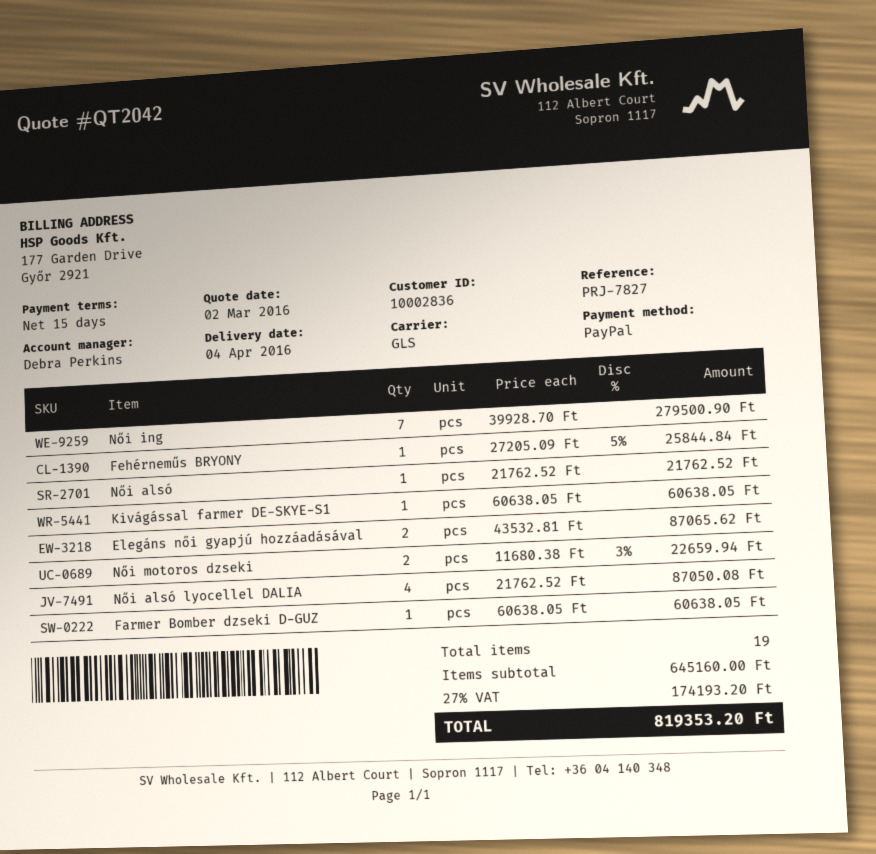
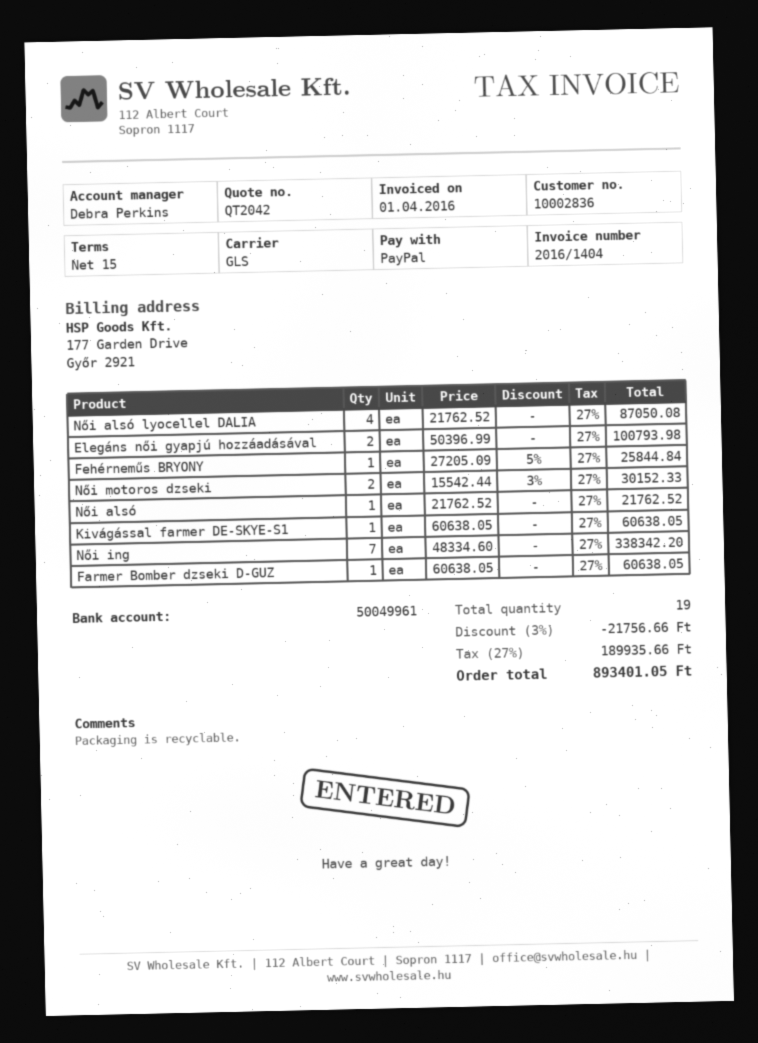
Női ing: 7 x 39928.70 = 279500.90 -> 7 x 48334.60 = 338342.20
Elegáns női gyapjú hozzáadásával: 2 x 43532.81 = 87065.62 -> 2 x 50396.99 = 100793.98
Női motoros dzseki: 2 x 11680.38 - 3% = 22659.94 -> 2 x 15542.44 - 3% = 30152.33
discount: none -> 3% = 21756.66
tax: 27% = 174193.20 -> 27% = 189935.66
total: 819353.20 -> 893401.05

